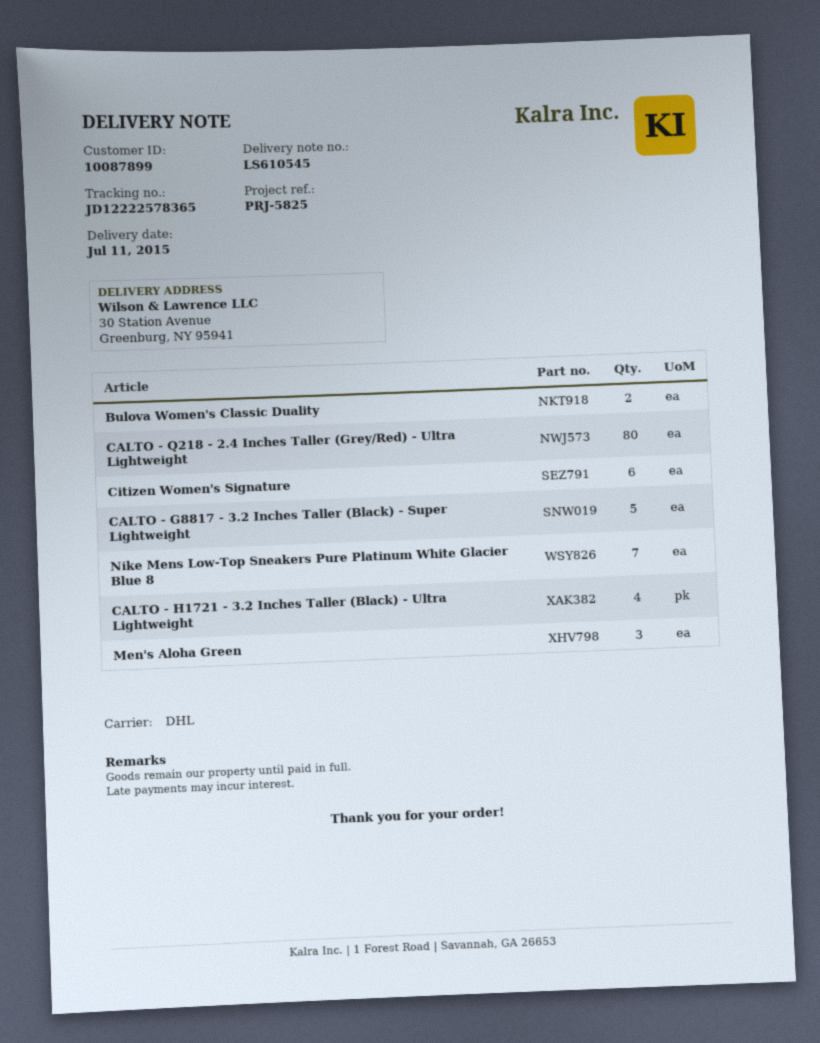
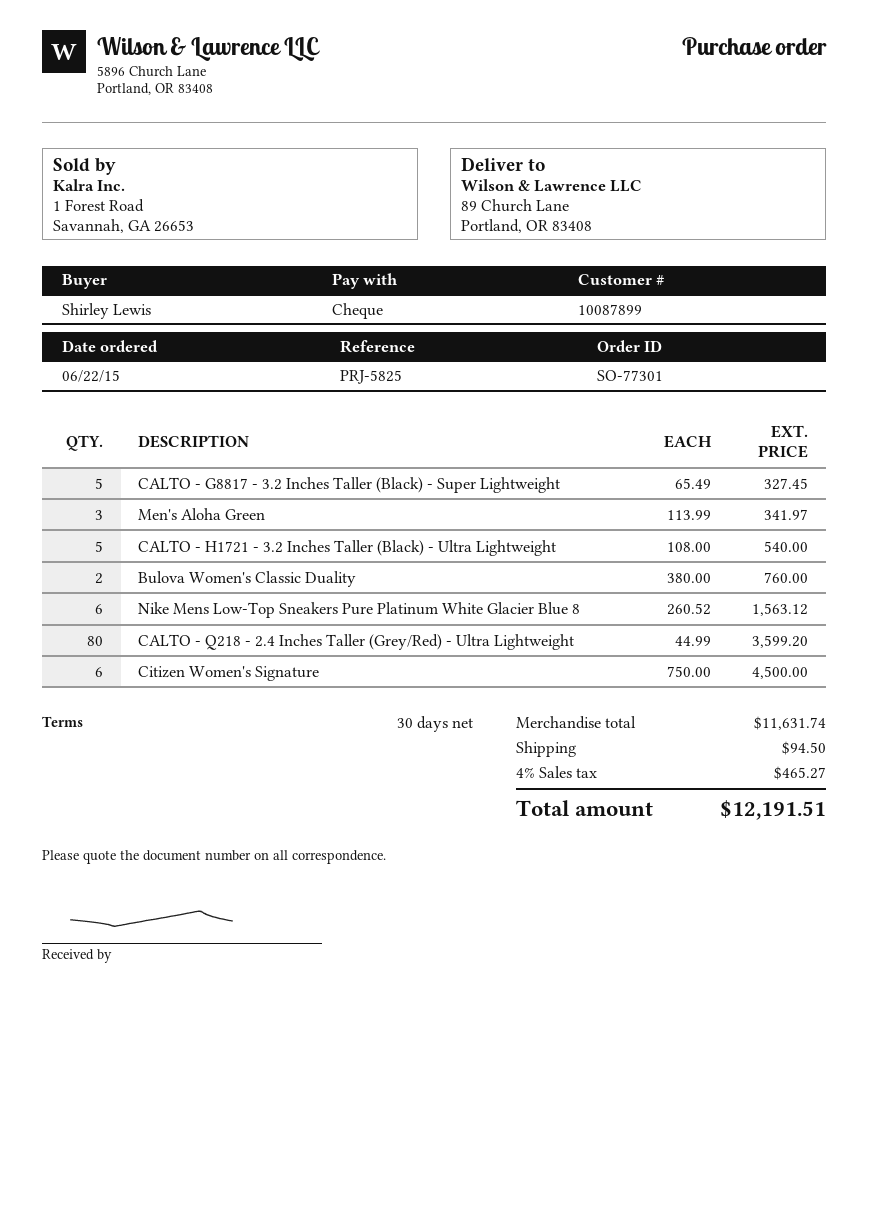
ship to: 30 Station Avenue, Greenburg, NY 95941 -> 89 Church Lane, Portland, OR 83408
Nike Mens Low-Top Sneakers Pure Platinum White Glacier Blue 8: 7 -> 6
CALTO - H1721 - 3.2 Inches Taller (Black) - Ultra Lightweight: 4 -> 5

